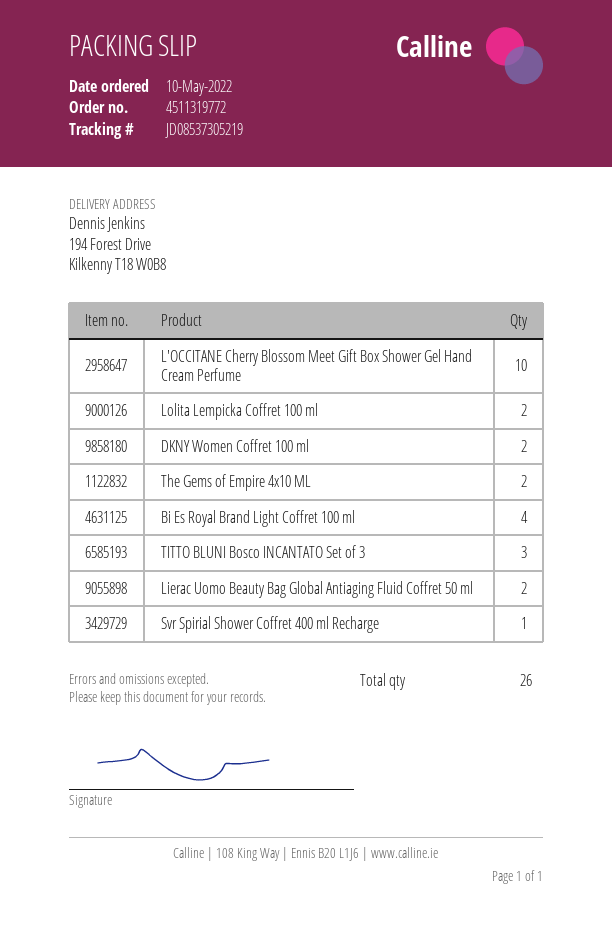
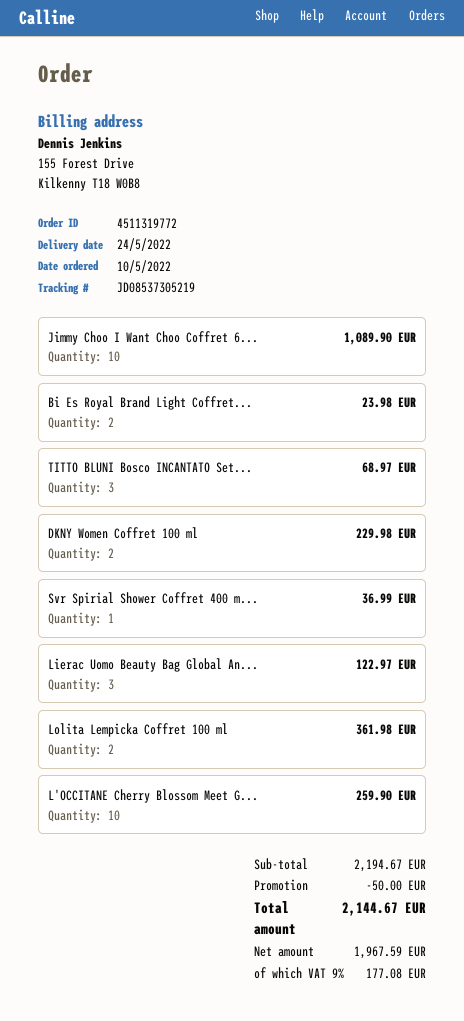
The Gems of Empire 4x10 ML: 2 -> none
Bi Es Royal Brand Light Coffret 100 ml: 4 -> 2
Lierac Uomo Beauty Bag Global Antiaging Fluid Coffret 50 ml: 2 -> 3
Jimmy Choo I Want Choo Coffret 6...: none -> 10

